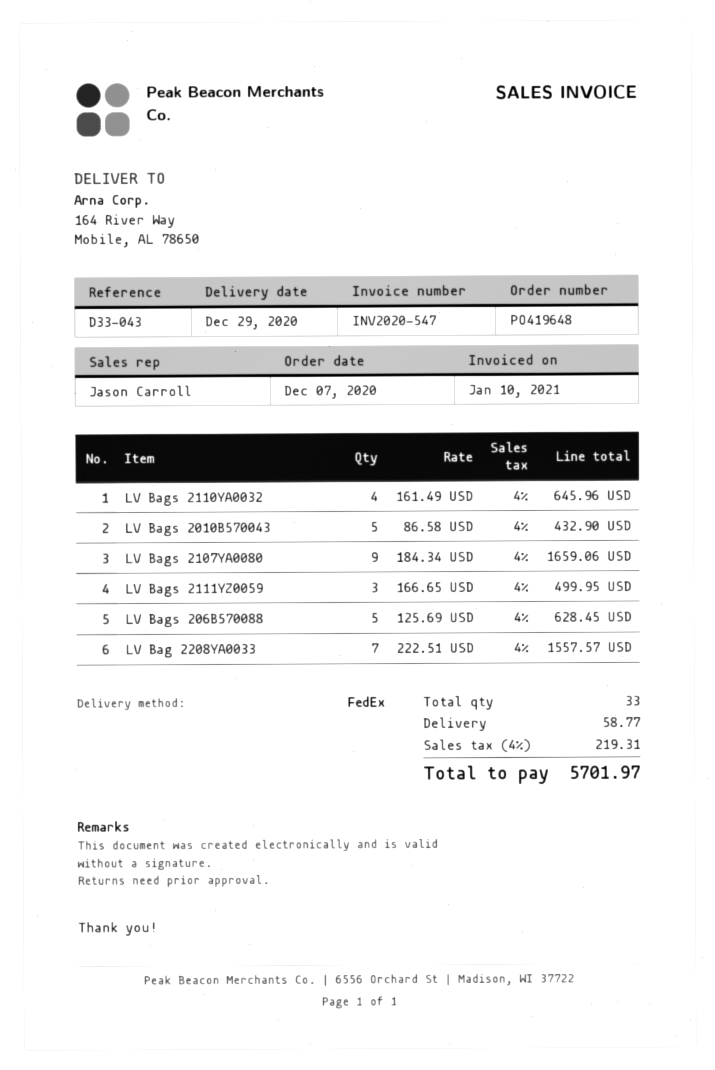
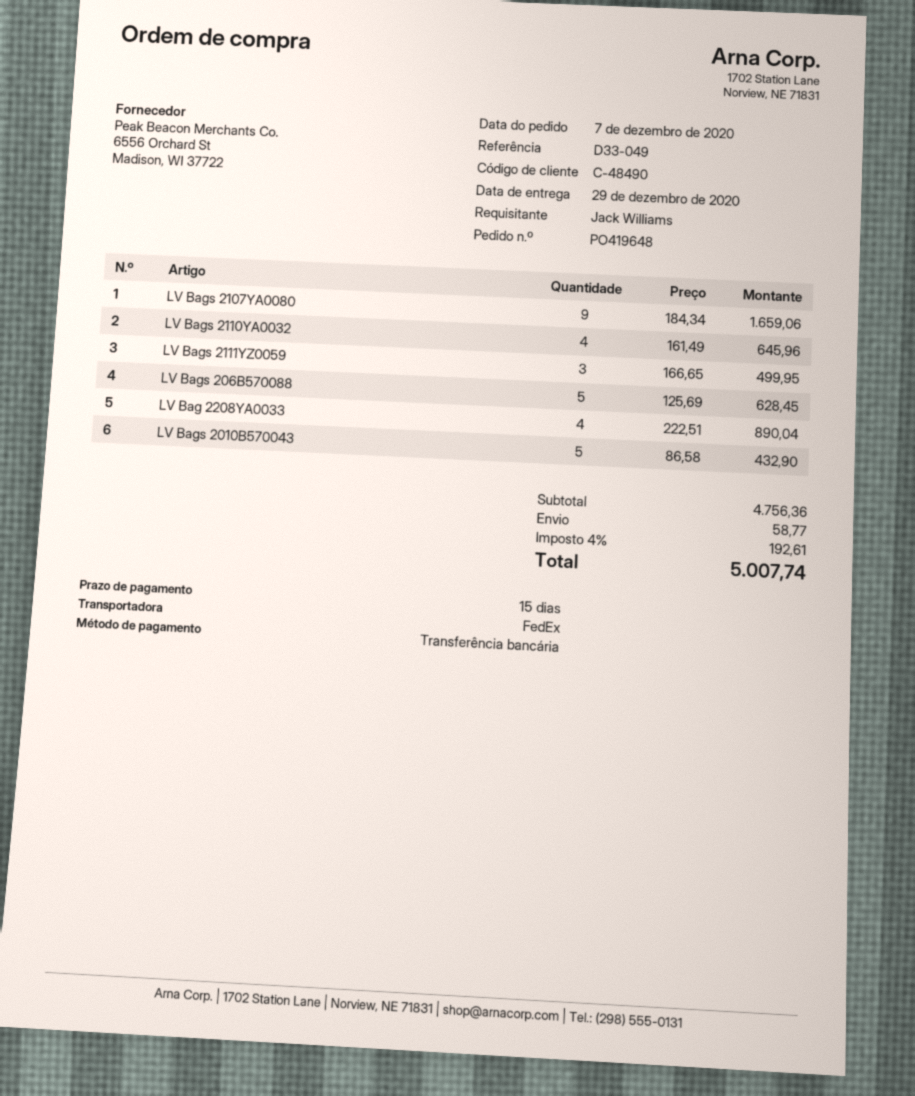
reference: D33-043 -> D33-049
LV Bag 2208YA0033: 7 x 222.51 = 1557.57 -> 4 x 222.51 = 890.04
tax: 4% = 219.31 -> 4% = 192.61
total: 5701.97 -> 5007.74

